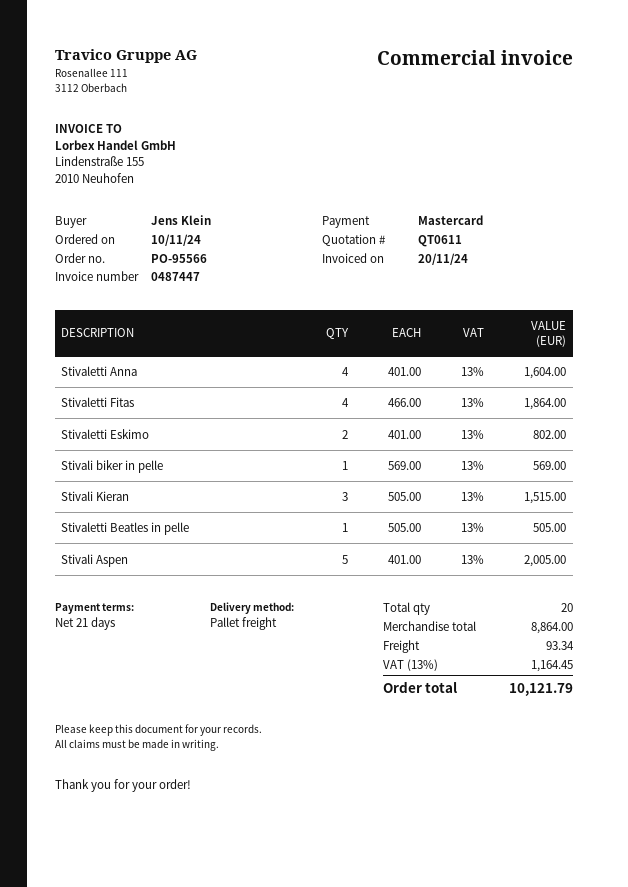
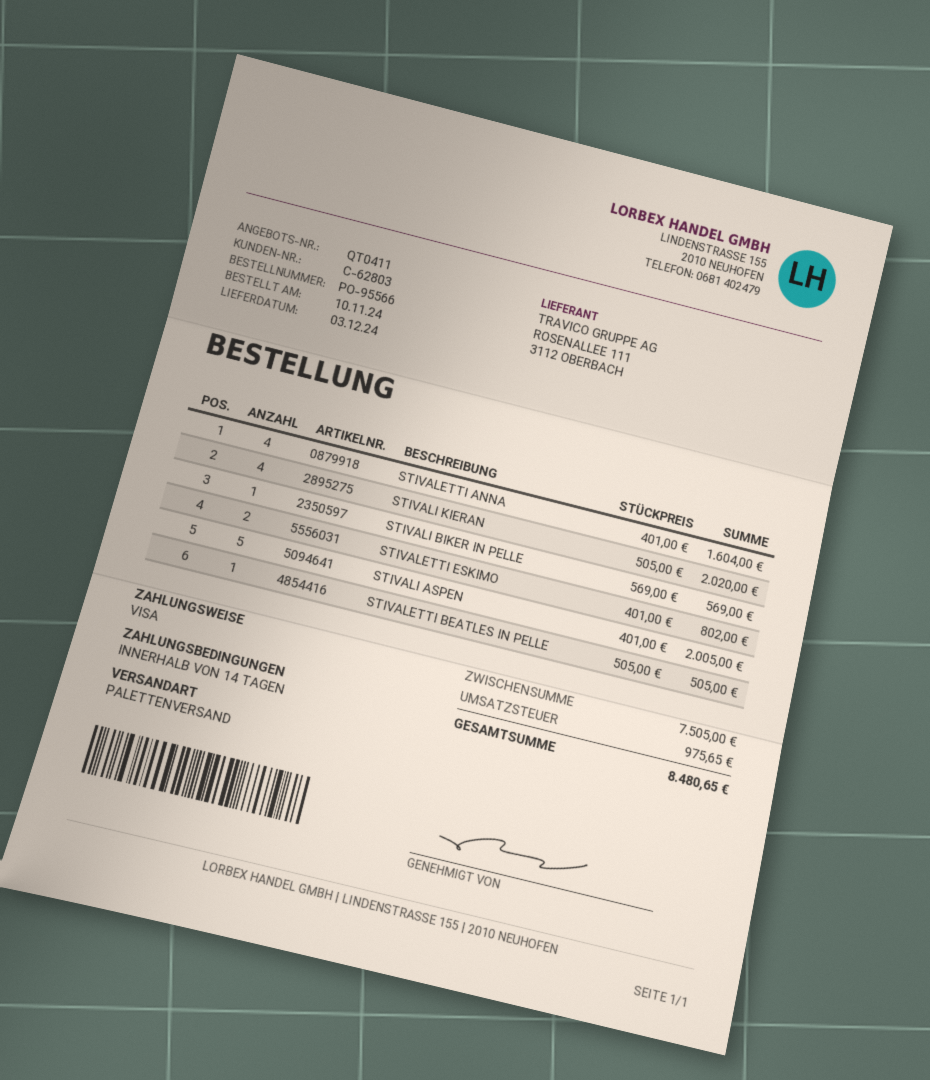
quote number: QT0611 -> QT0411
payment terms: 21 days -> 14 days
payment method: Mastercard -> Visa
Stivaletti Fitas: 4 x 466.00 = 1864.00 -> none
Stivali Kieran: 3 x 505.00 = 1515.00 -> 4 x 505.00 = 2020.00
subtotal: 8864.00 -> 7505.00
shipping: 93.34 -> none
tax: 1164.45 -> 975.65
total: 10121.79 -> 8480.65

